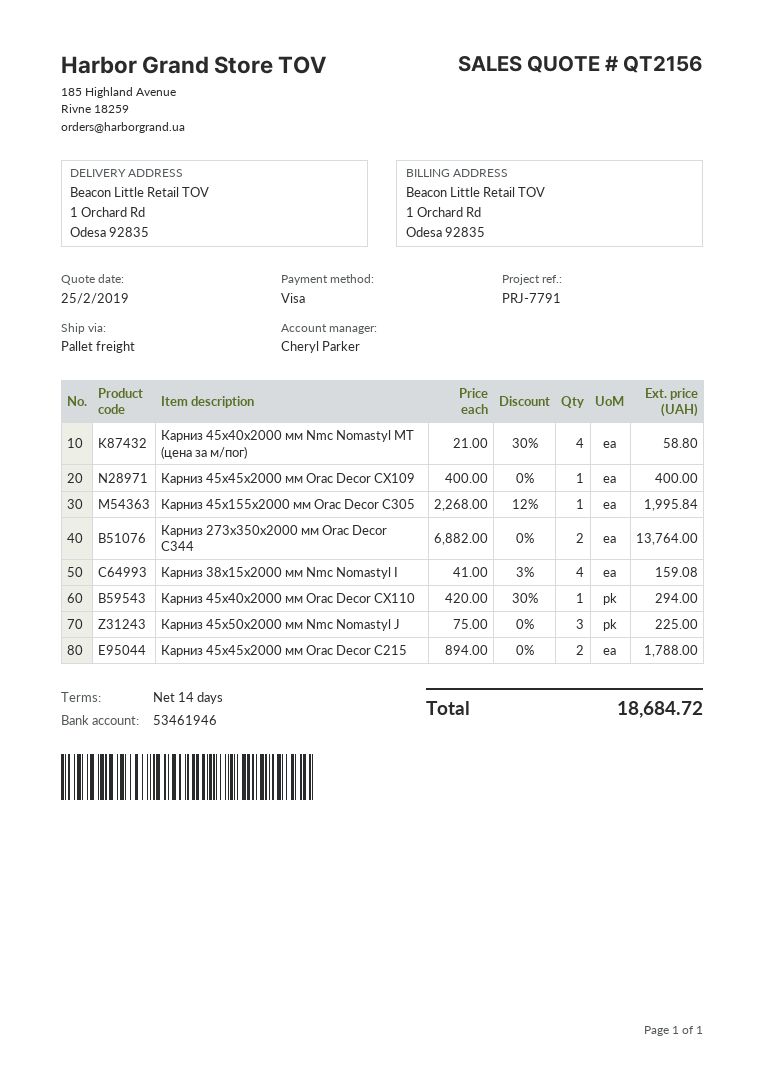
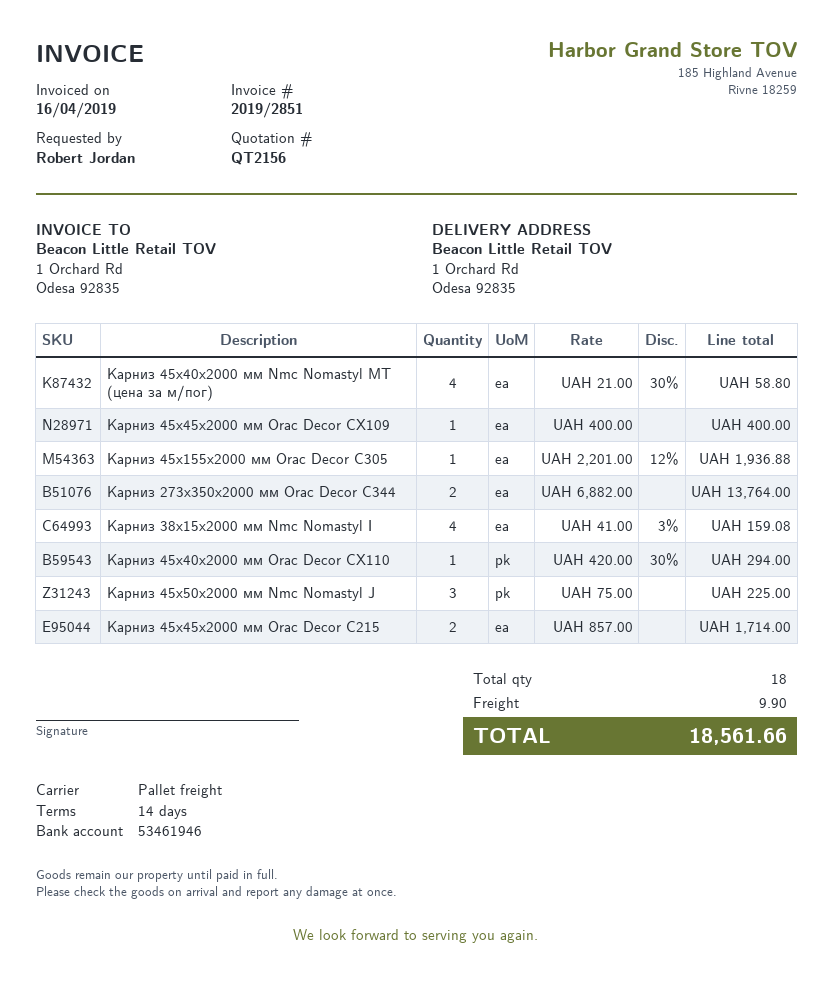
Карниз 45x155x2000 мм Orac Decor C305: 1 x 2268.00 - 12% = 1995.84 -> 1 x 2201.00 - 12% = 1936.88
Карниз 45x45x2000 мм Orac Decor C215: 2 x 894.00 = 1788.00 -> 2 x 857.00 = 1714.00
shipping: none -> 9.90
total: 18684.72 -> 18561.66

